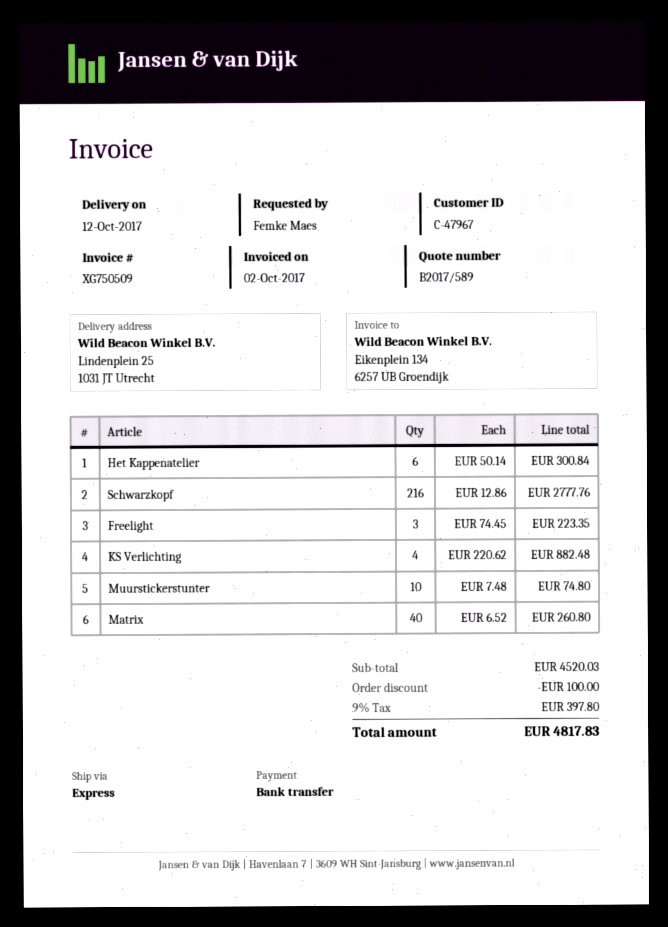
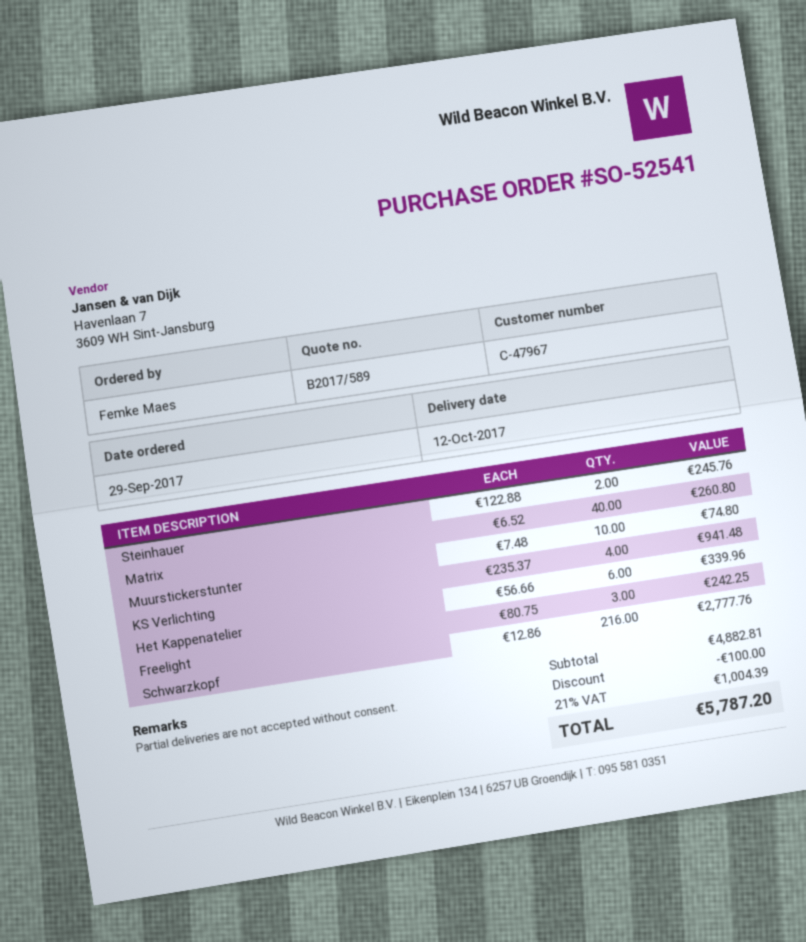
Het Kappenatelier: 6 x 50.14 = 300.84 -> 6 x 56.66 = 339.96
Freelight: 3 x 74.45 = 223.35 -> 3 x 80.75 = 242.25
KS Verlichting: 4 x 220.62 = 882.48 -> 4 x 235.37 = 941.48
Steinhauer: none -> 2 x 122.88 = 245.76
subtotal: 4520.03 -> 4882.81
tax: 9% = 397.80 -> 21% = 1004.39
total: 4817.83 -> 5787.20

